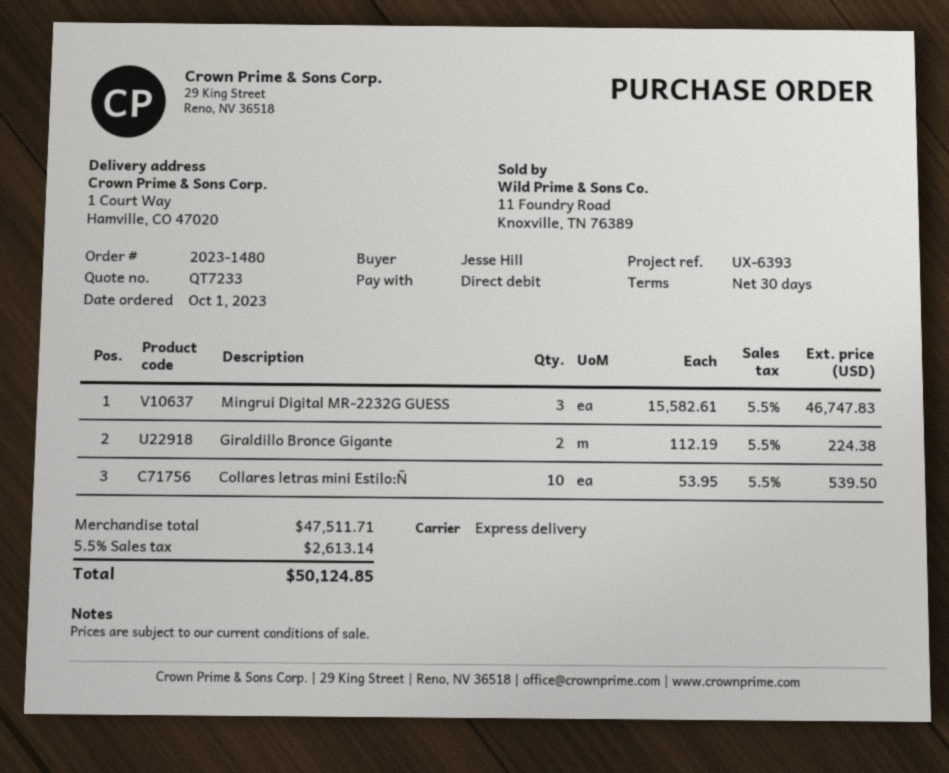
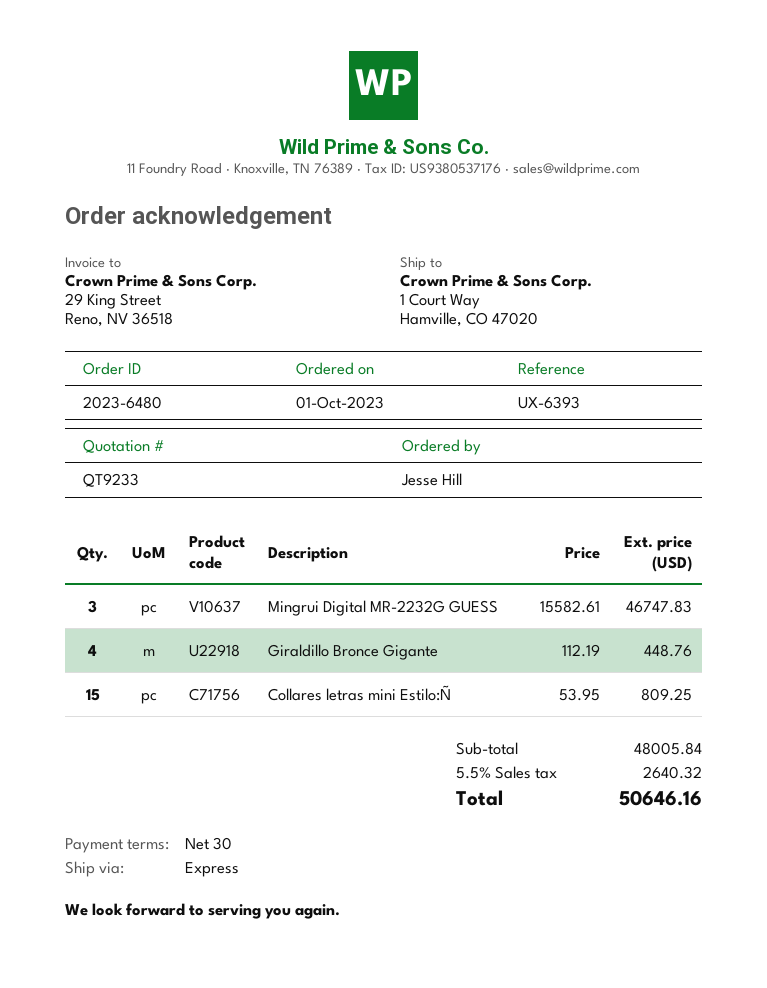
quote number: QT7233 -> QT9233
order number: 2023-1480 -> 2023-6480
Giraldillo Bronce Gigante: 2 x 112.19 = 224.38 -> 4 x 112.19 = 448.76
Collares letras mini Estilo:Ñ: 10 x 53.95 = 539.50 -> 15 x 53.95 = 809.25
subtotal: 47511.71 -> 48005.84
tax: 5.5% = 2613.14 -> 5.5% = 2640.32
total: 50124.85 -> 50646.16

